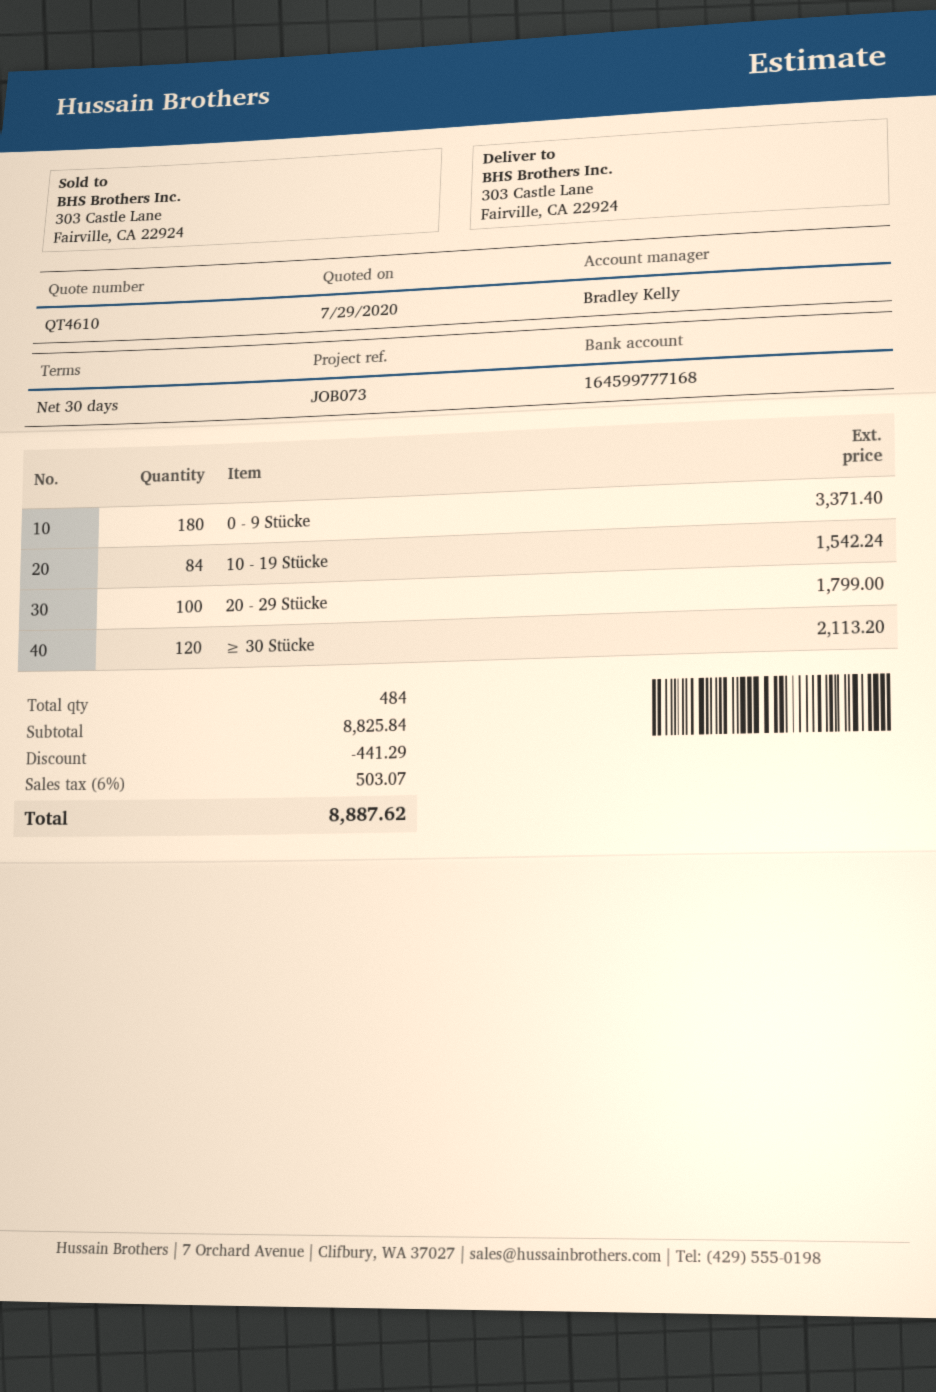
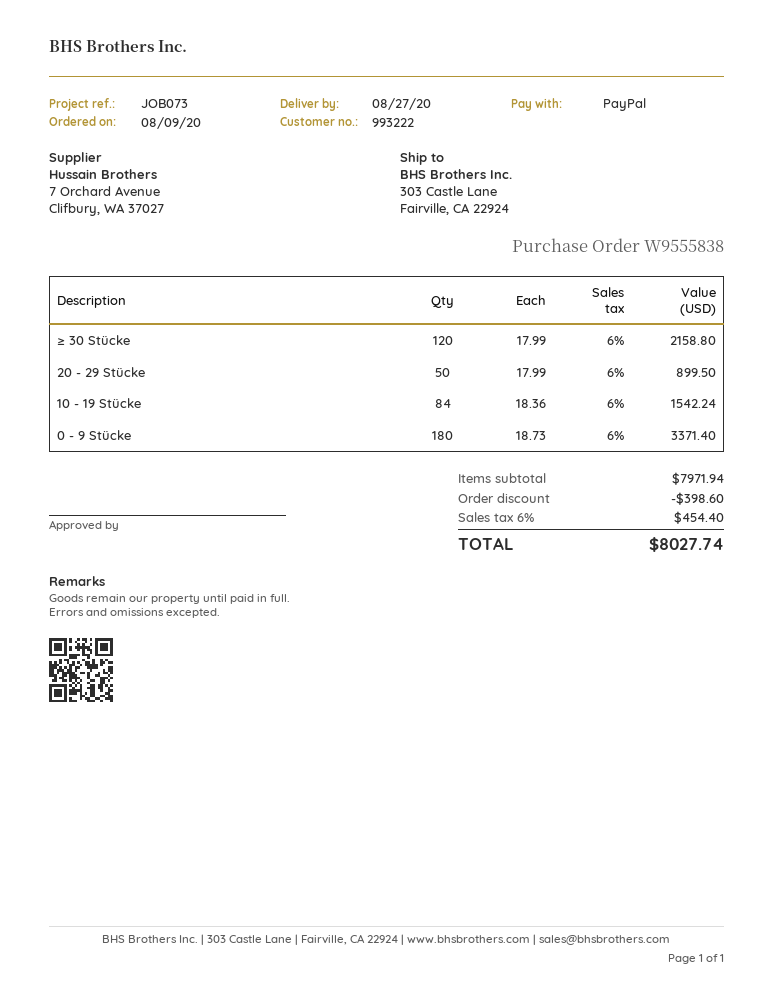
20 - 29 Stücke: 100 for 1799.00 -> 50 for 899.50
≥ 30 Stücke: 120 for 2113.20 -> 120 for 2158.80
subtotal: 8825.84 -> 7971.94
discount: 441.29 -> 398.60
tax: 6% = 503.07 -> 6% = 454.40
total: 8887.62 -> 8027.74

